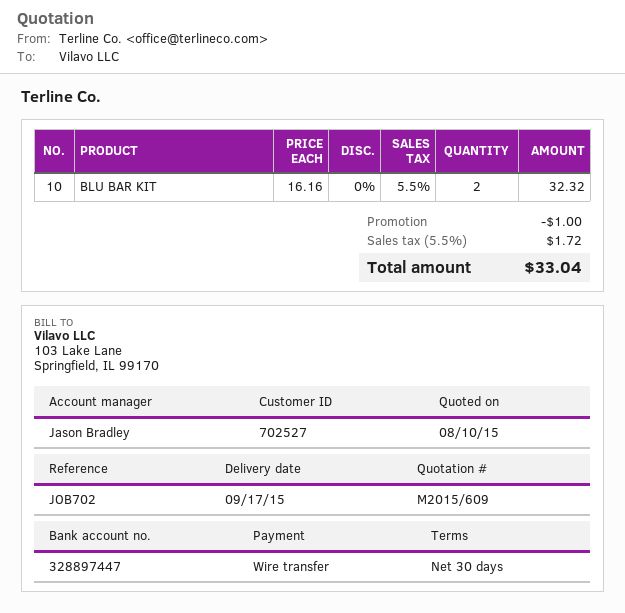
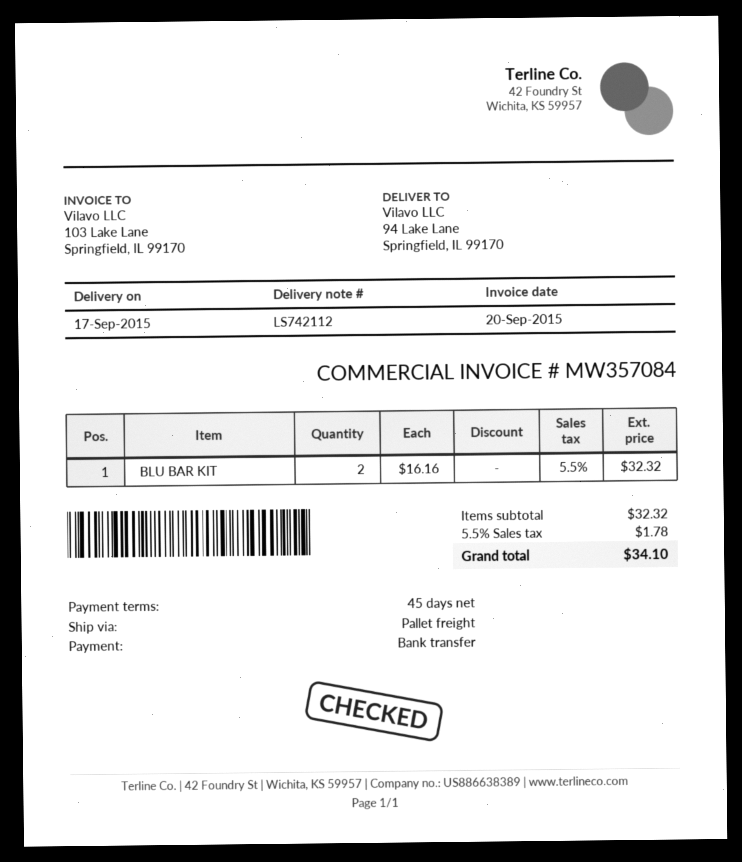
payment terms: 30 days -> 45 days
discount: 1.00 -> none
tax: 5.5% = 1.72 -> 5.5% = 1.78
total: 33.04 -> 34.10

